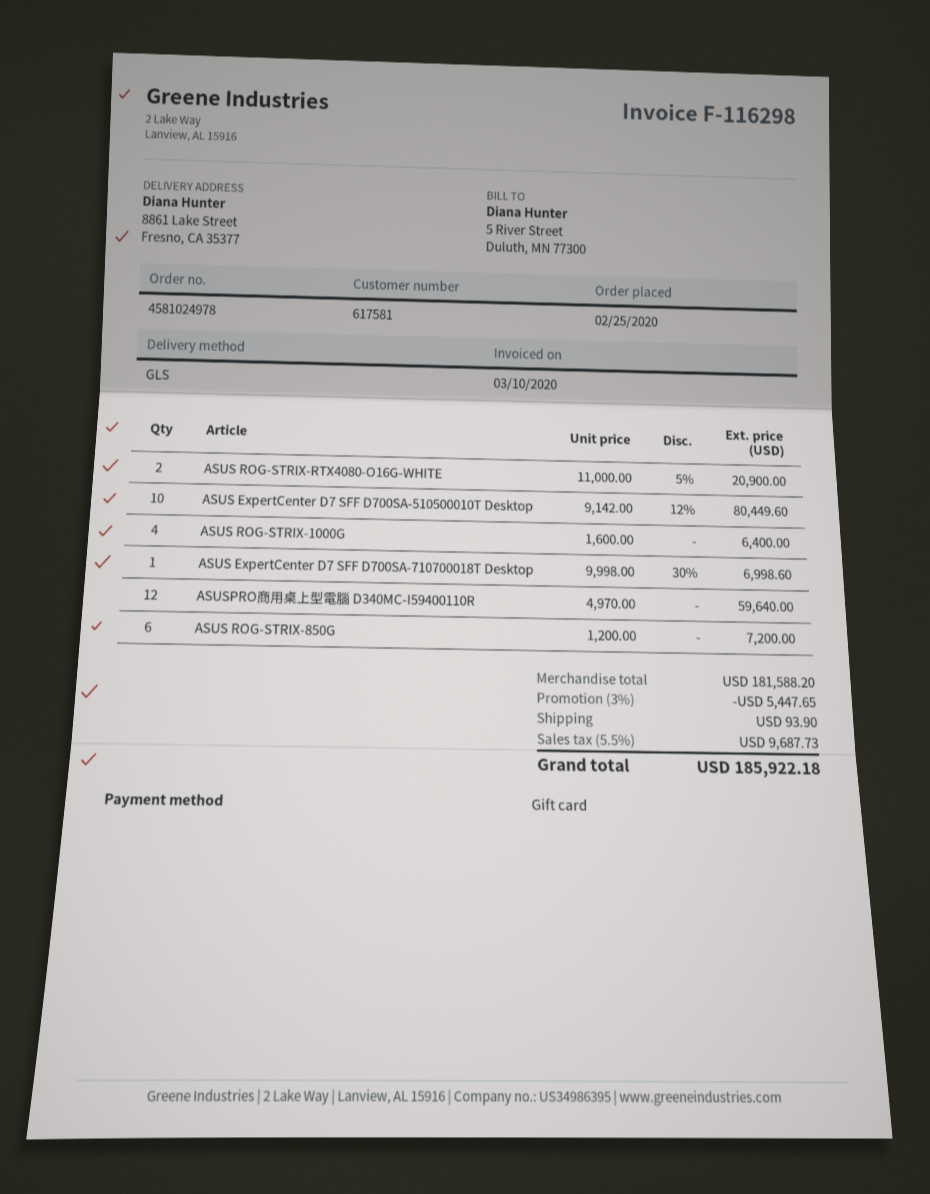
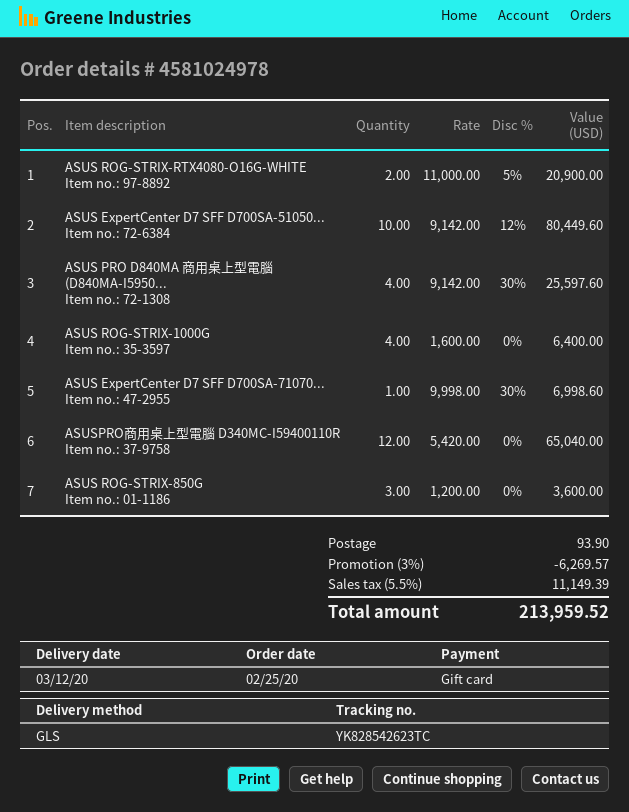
ASUSPRO商用桌上型電腦 D340MC-I59400110R: 12 x 4970.00 = 59640.00 -> 12 x 5420.00 = 65040.00
ASUS ROG-STRIX-850G: 6 x 1200.00 = 7200.00 -> 3 x 1200.00 = 3600.00
ASUS PRO D840MA 商用桌上型電腦 (D840MA-I5950...: none -> 4 x 9142.00 - 30% = 25597.60
discount: 3% = 5447.65 -> 3% = 6269.57
tax: 5.5% = 9687.73 -> 5.5% = 11149.39
total: 185922.18 -> 213959.52

